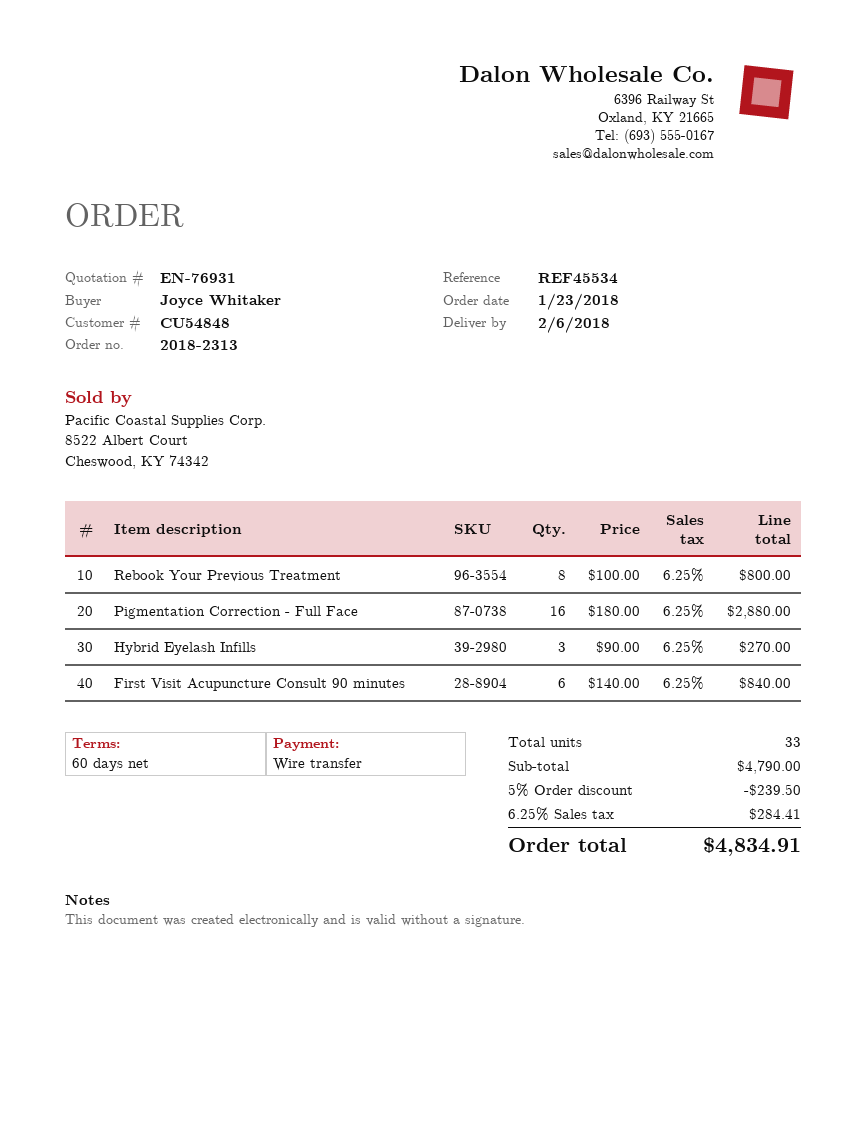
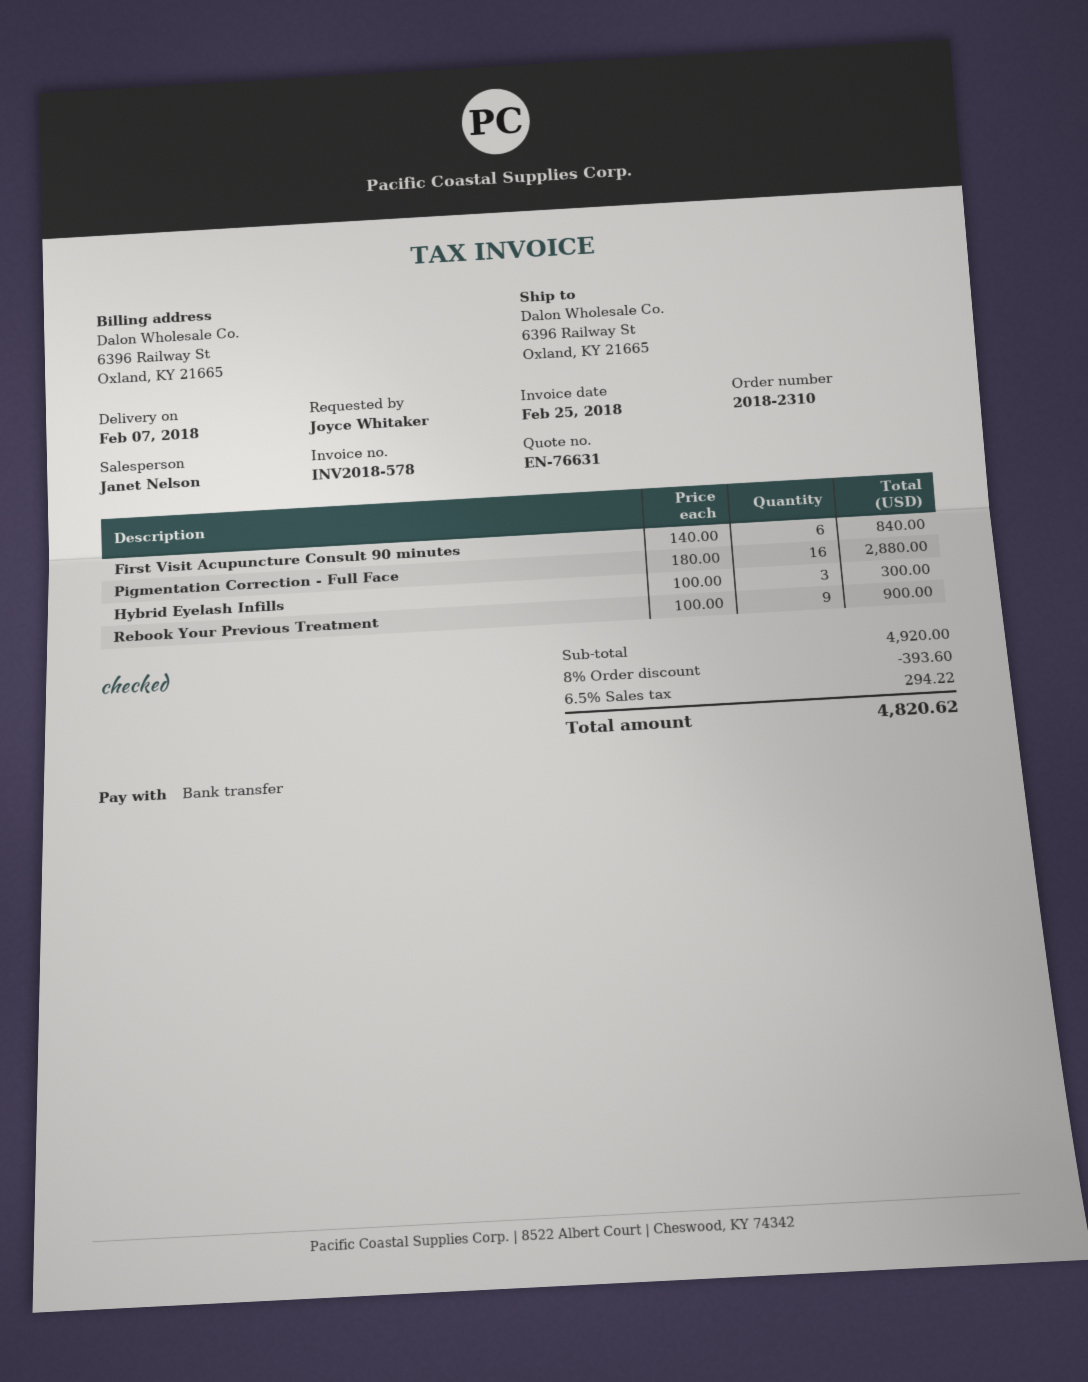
quote number: EN-76931 -> EN-76631
order number: 2018-2313 -> 2018-2310
delivery date: 2018-02-06 -> 2018-02-07
Rebook Your Previous Treatment: 8 x 100.00 = 800.00 -> 9 x 100.00 = 900.00
Hybrid Eyelash Infills: 3 x 90.00 = 270.00 -> 3 x 100.00 = 300.00
subtotal: 4790.00 -> 4920.00
discount: 5% = 239.50 -> 8% = 393.60
tax: 6.25% = 284.41 -> 6.5% = 294.22
total: 4834.91 -> 4820.62

